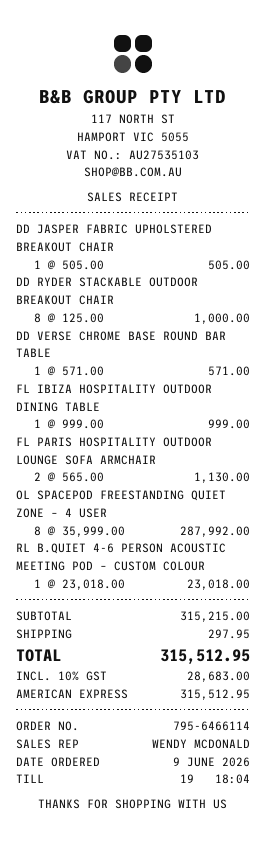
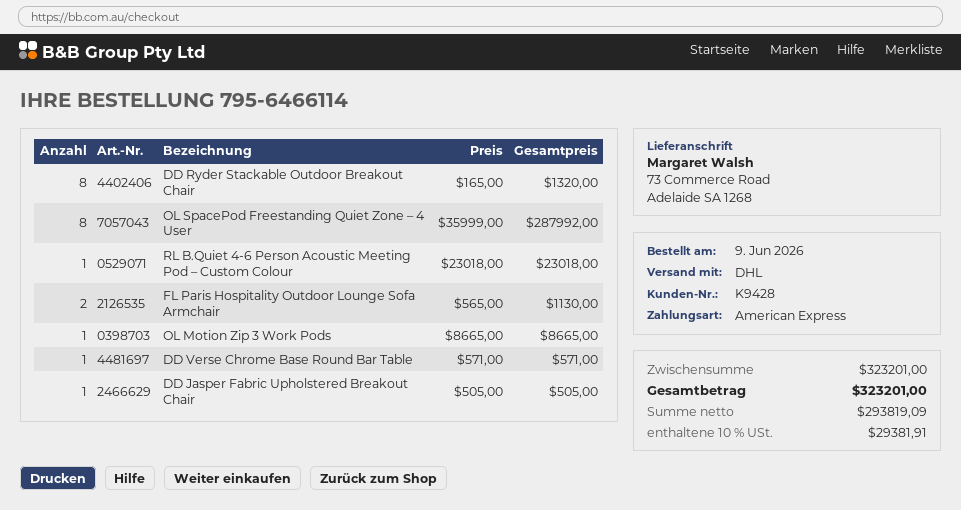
DD RYDER STACKABLE OUTDOOR BREAKOUT CHAIR: 8 x 125.00 = 1000.00 -> 8 x 165.00 = 1320.00
FL IBIZA HOSPITALITY OUTDOOR DINING TABLE: 1 x 999.00 = 999.00 -> none
OL Motion Zip 3 Work Pods: none -> 1 x 8665.00 = 8665.00
subtotal: 315215.00 -> 323201.00
shipping: 297.95 -> none
tax: 10% = 28683.00 -> 10% = 29381.91
total: 315512.95 -> 323201.00

